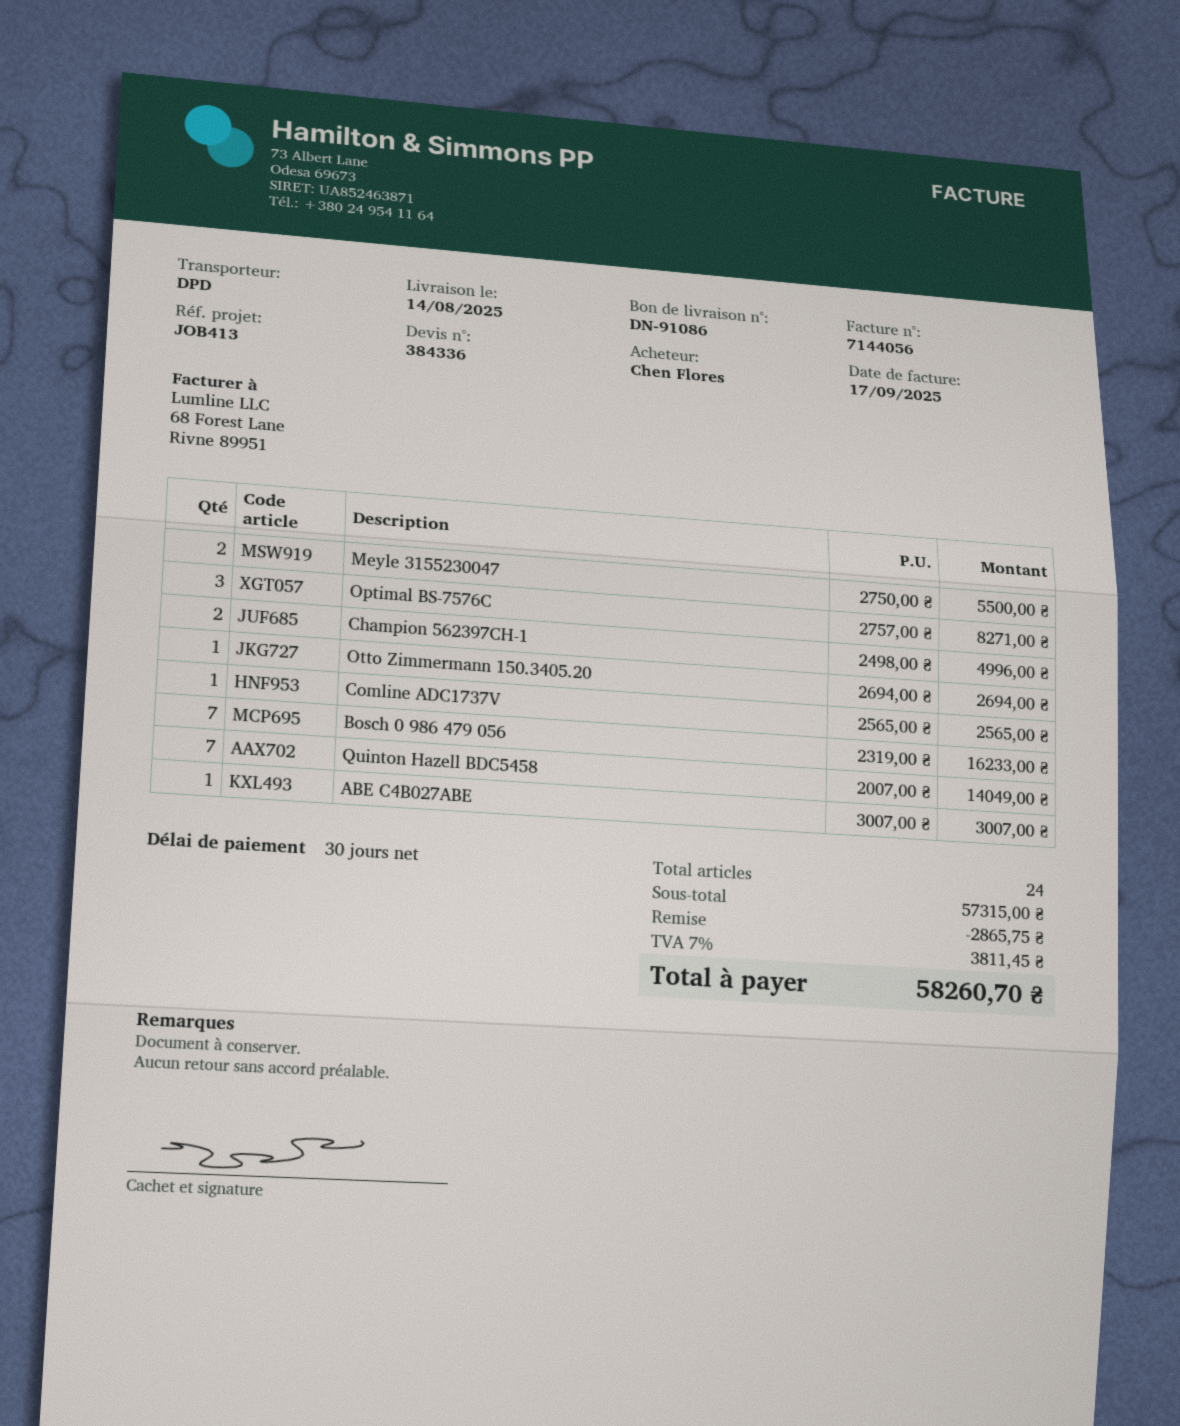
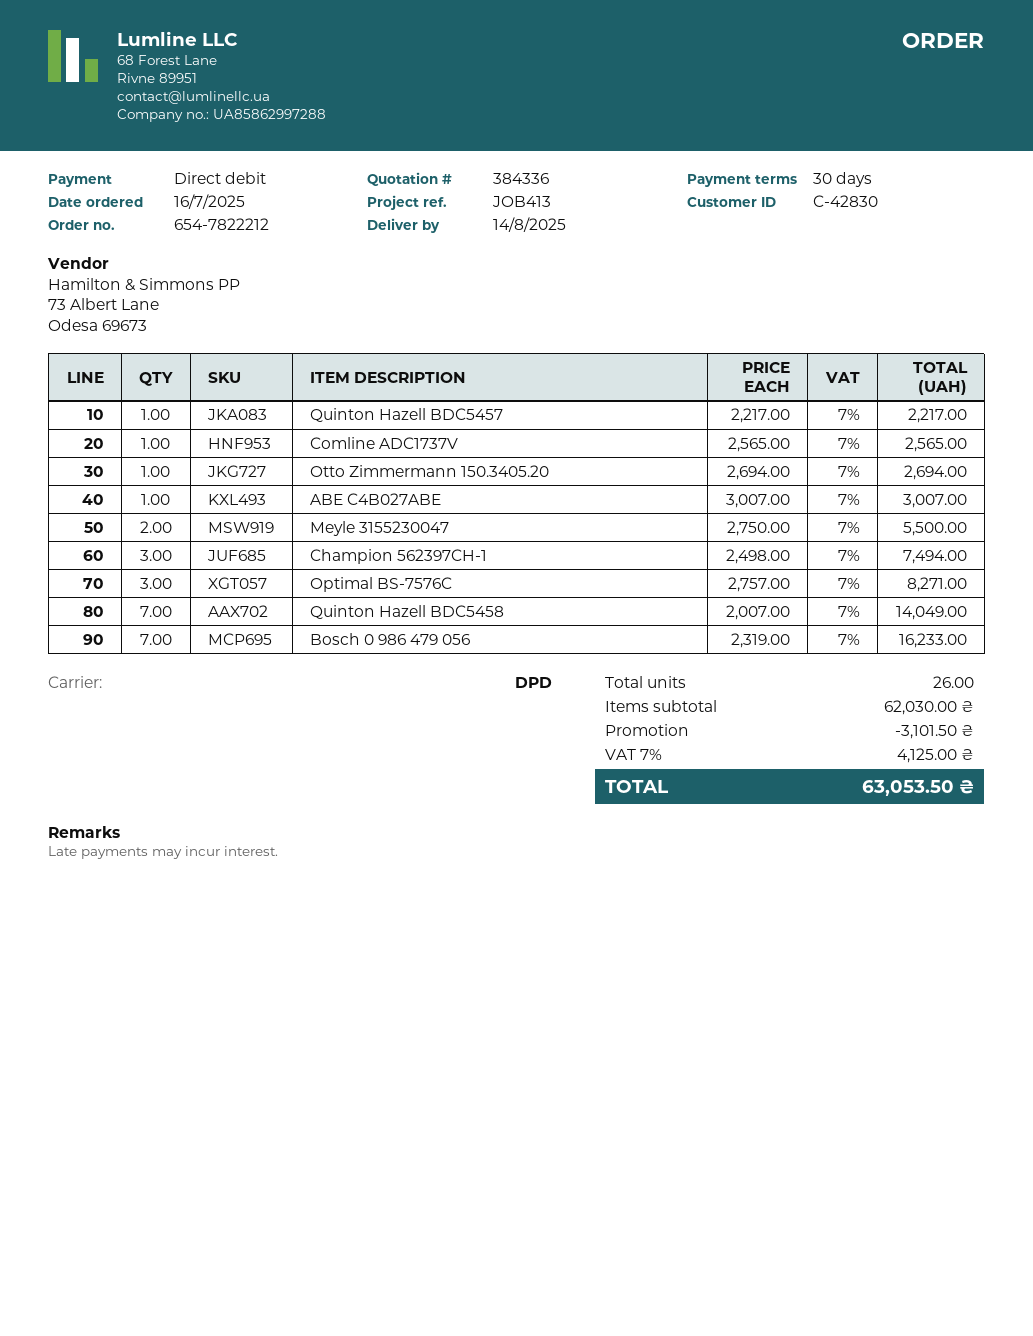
Champion 562397CH-1: 2 x 2498.00 = 4996.00 -> 3 x 2498.00 = 7494.00
Quinton Hazell BDC5457: none -> 1 x 2217.00 = 2217.00
total quantity: 24 -> 26
subtotal: 57315.00 -> 62030.00
discount: 2865.75 -> 3101.50
tax: 7% = 3811.45 -> 7% = 4125.00
total: 58260.70 -> 63053.50

